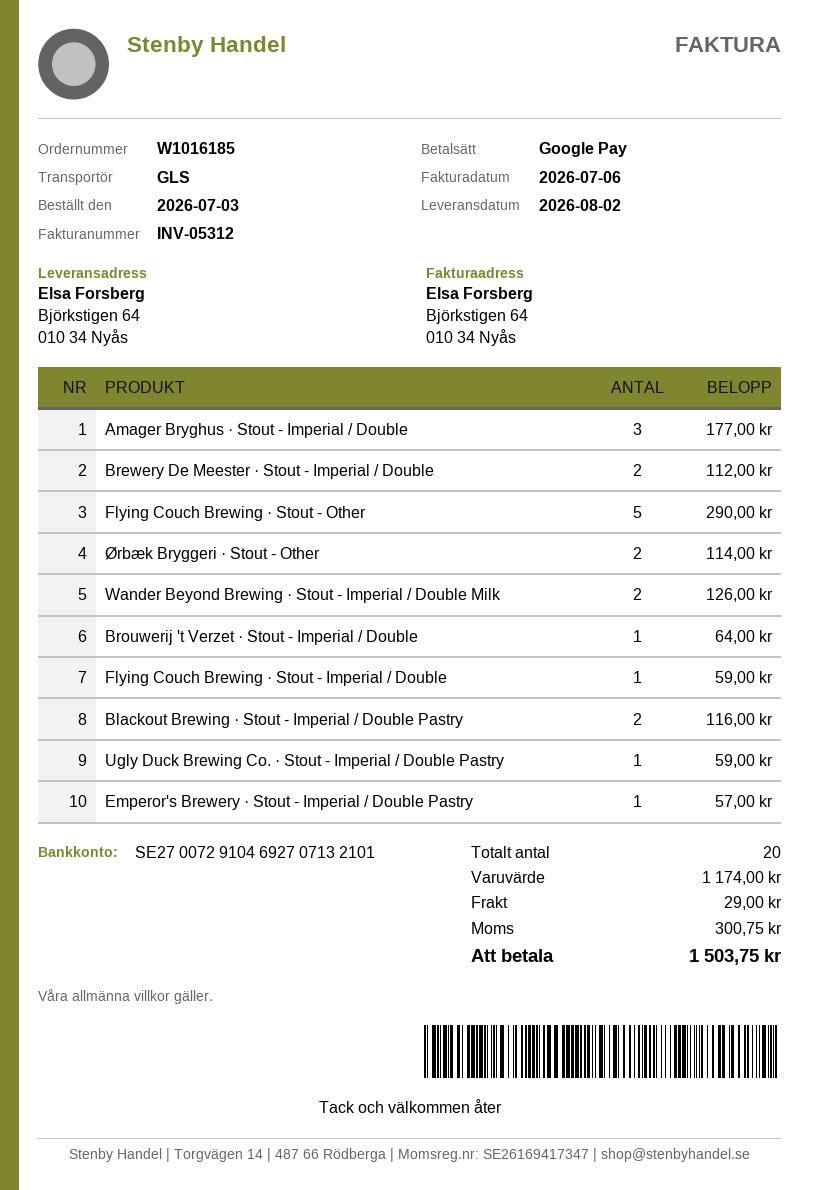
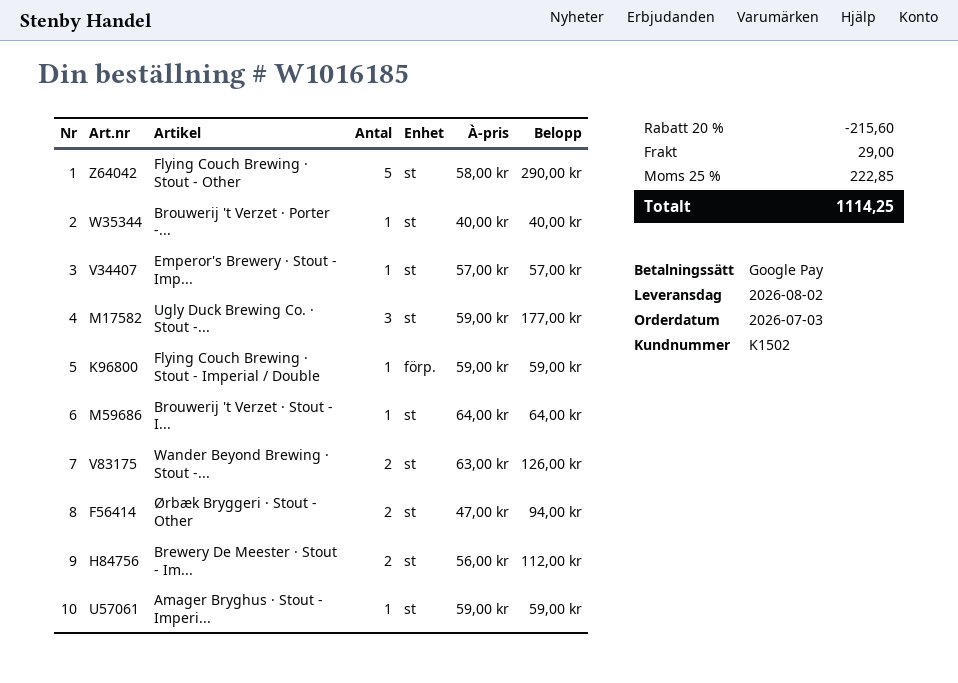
Amager Bryghus · Stout - Imperial / Double: 3 for 177.00 -> 1 for 59.00
Ørbæk Bryggeri · Stout - Other: 2 for 114.00 -> 2 for 94.00
Blackout Brewing · Stout - Imperial / Double Pastry: 2 for 116.00 -> none
Ugly Duck Brewing Co. · Stout - Imperial / Double Pastry: 1 for 59.00 -> 3 for 177.00
Brouwerij 't Verzet · Porter -...: none -> 1 for 40.00
discount: none -> 20% = 215.60
tax: 300.75 -> 222.85
total: 1503.75 -> 1114.25

